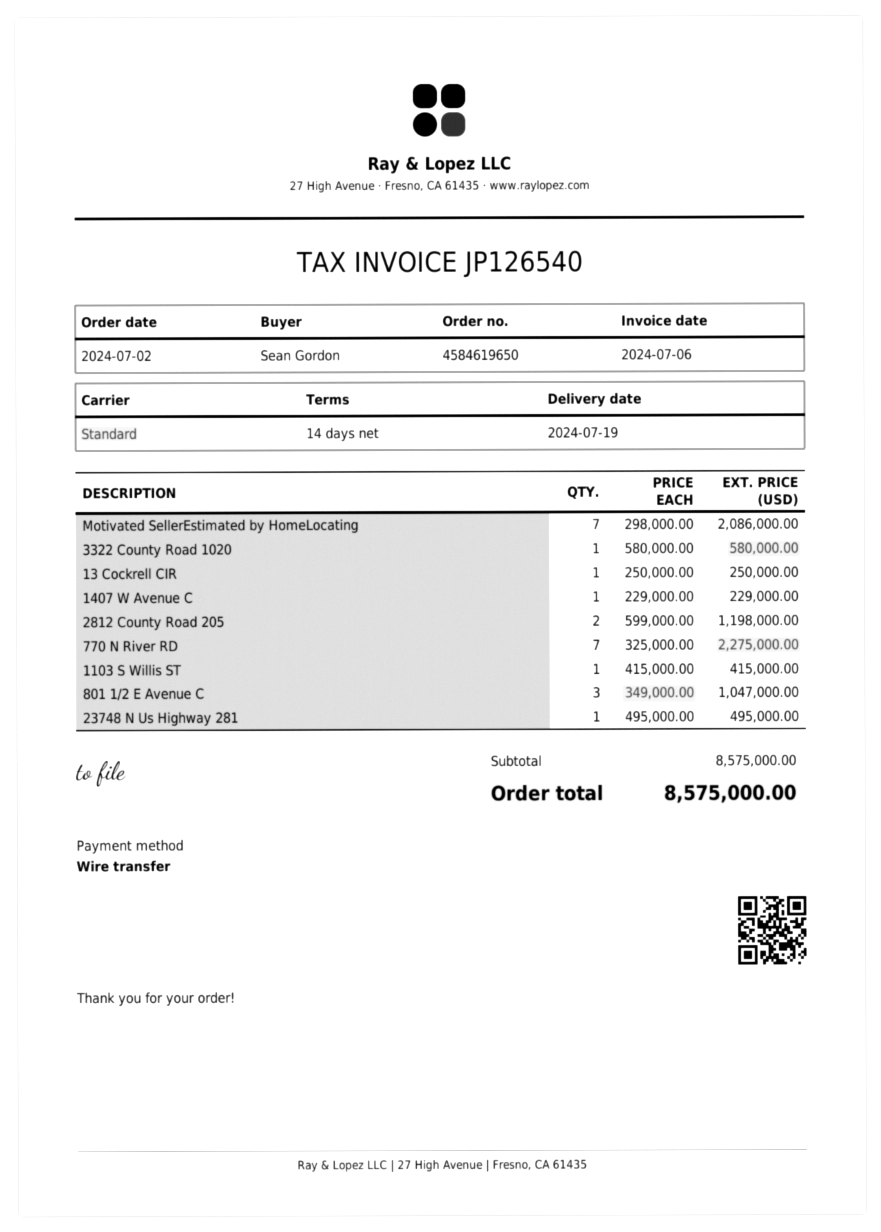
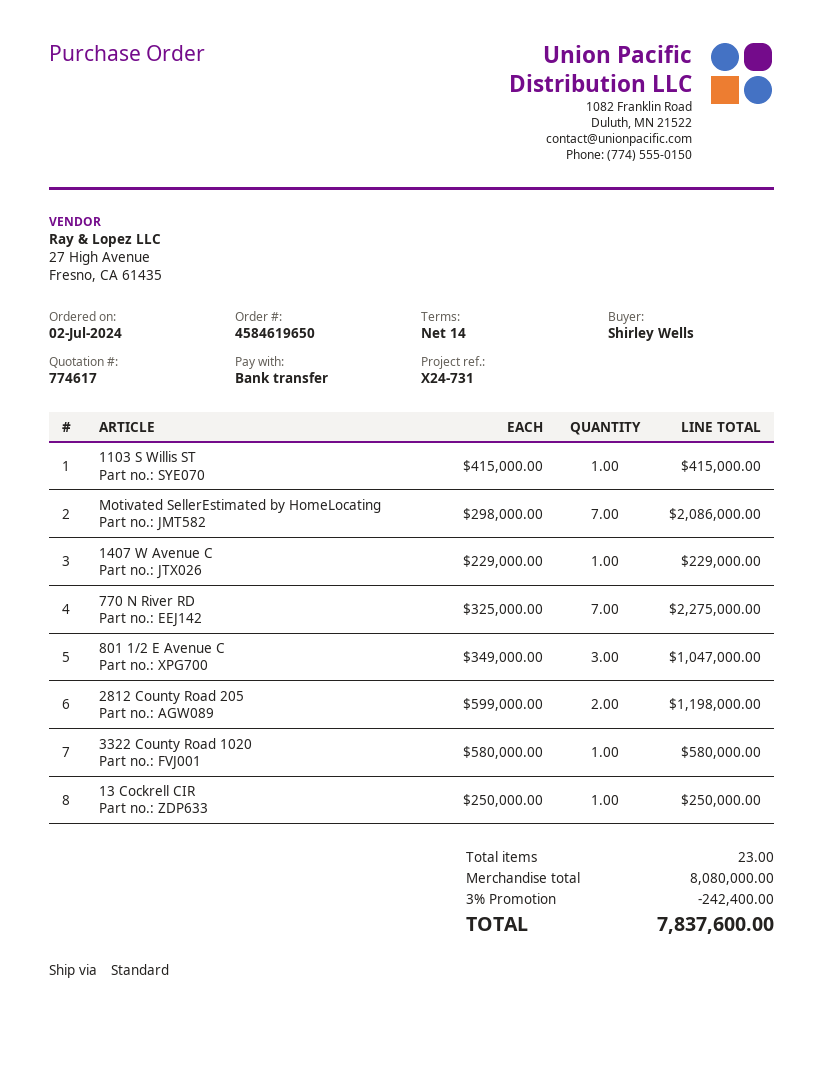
ordered by: Sean Gordon -> Shirley Wells
23748 N Us Highway 281: 1 x 495000.00 = 495000.00 -> none
subtotal: 8575000.00 -> 8080000.00
discount: none -> 3% = 242400.00
total: 8575000.00 -> 7837600.00

